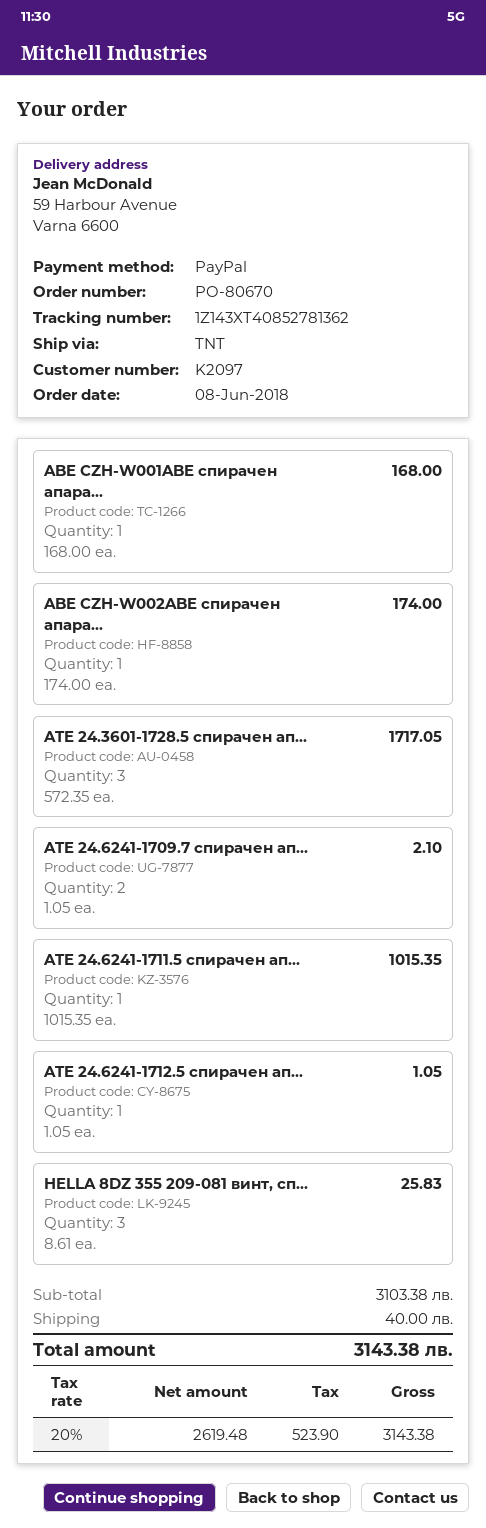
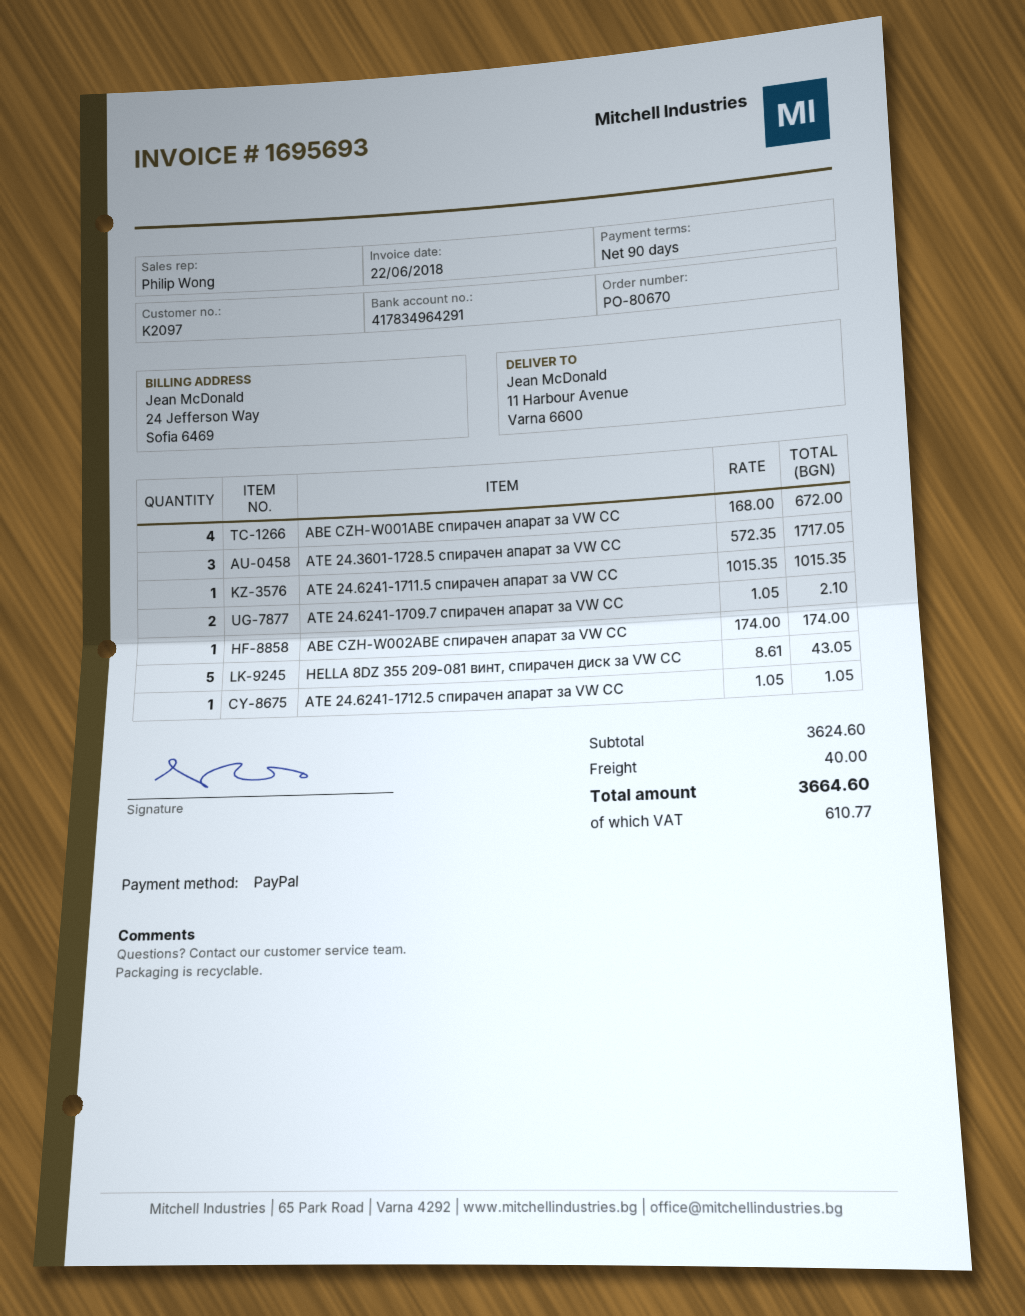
ship to: 59 Harbour Avenue, Varna 6600 -> 11 Harbour Avenue, Varna 6600
ABE CZH-W001ABE спирачен апара...: 1 x 168.00 = 168.00 -> 4 x 168.00 = 672.00
HELLA 8DZ 355 209-081 винт, сп...: 3 x 8.61 = 25.83 -> 5 x 8.61 = 43.05
subtotal: 3103.38 -> 3624.60
tax: 523.90 -> 610.77
total: 3143.38 -> 3664.60

